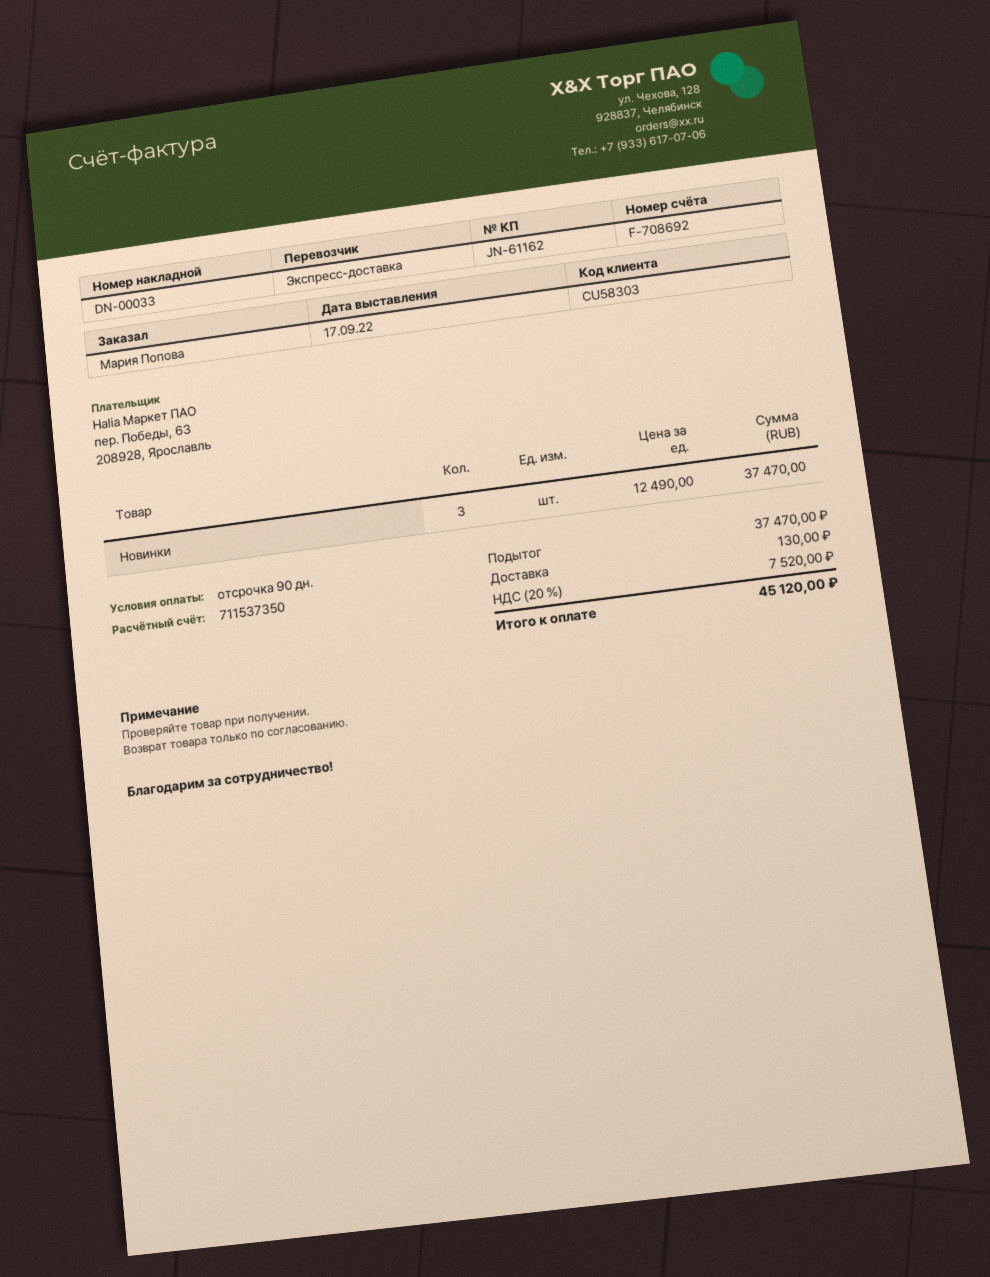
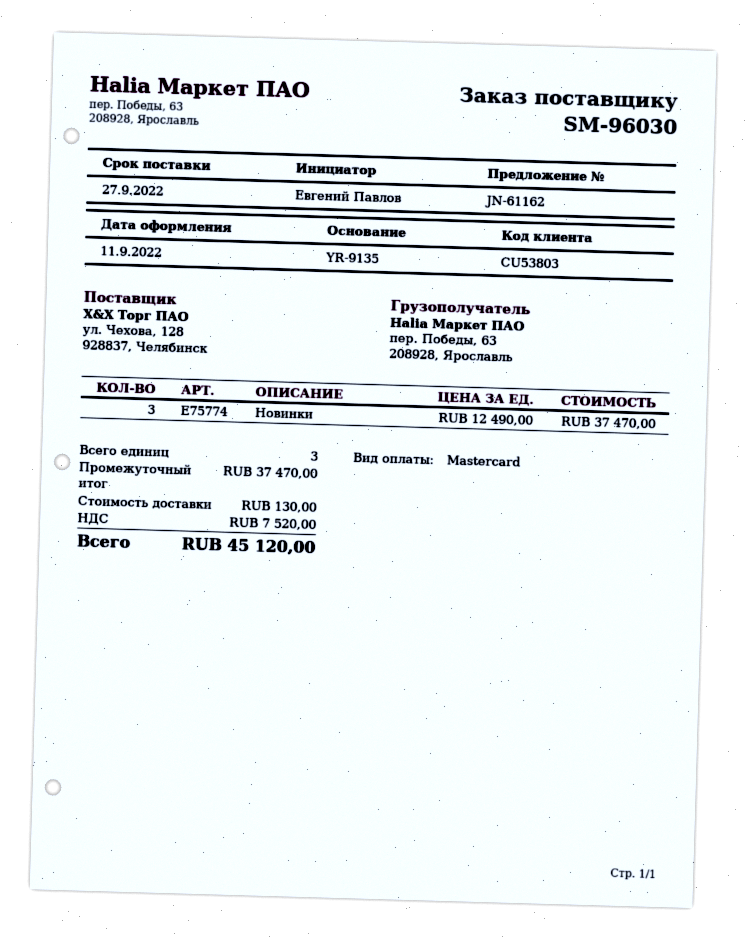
customer number: CU58303 -> CU53803
ordered by: Мария Попова -> Евгений Павлов

